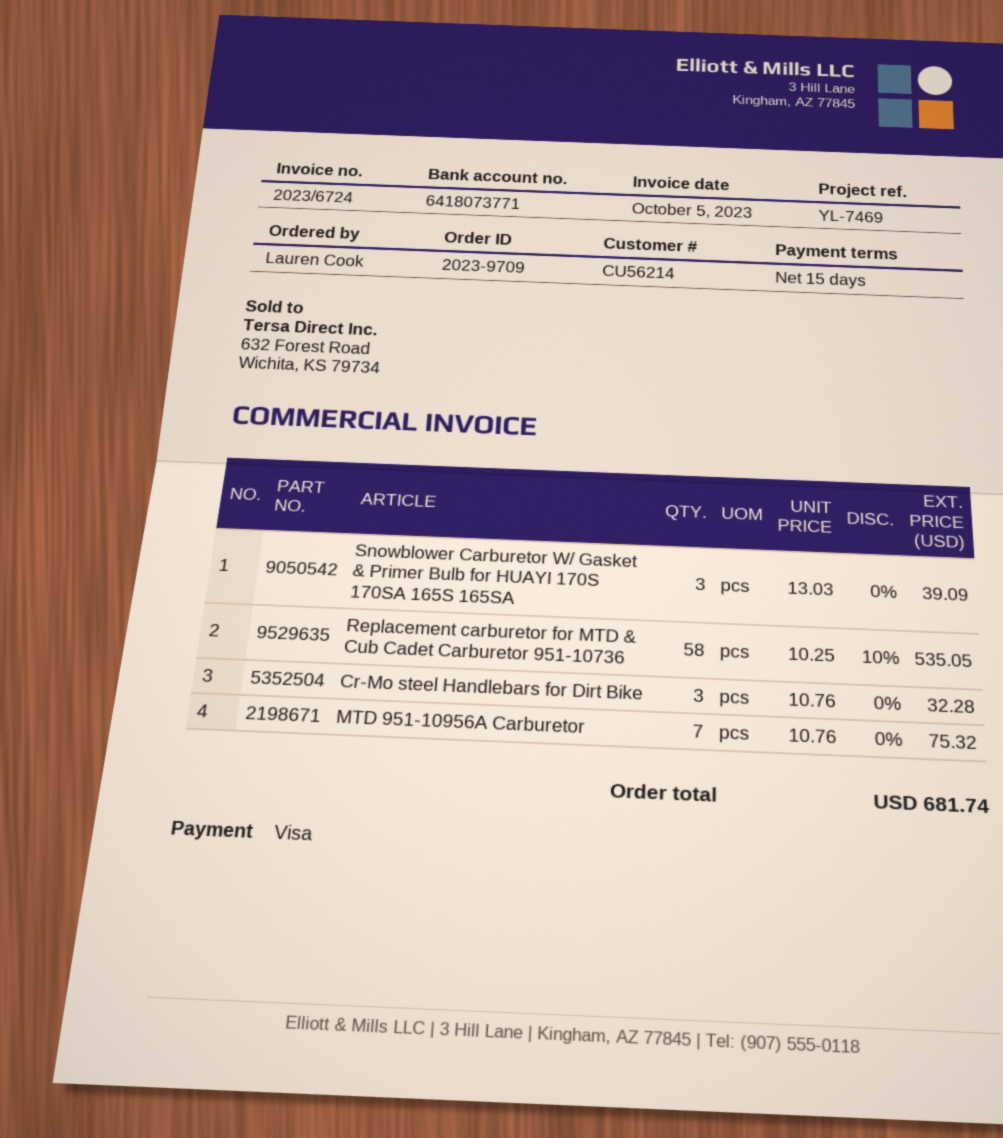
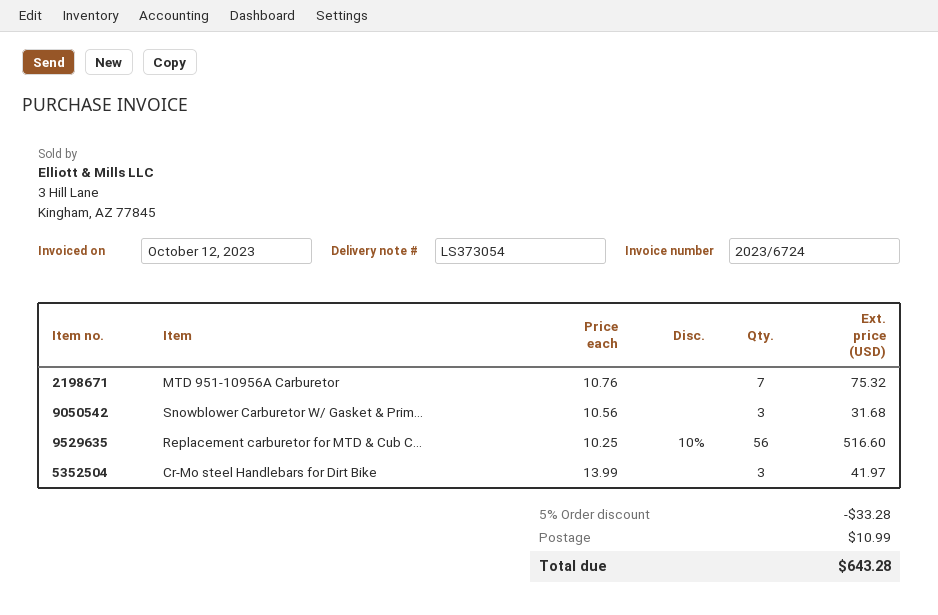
invoice date: 2023-10-05 -> 2023-10-12
Snowblower Carburetor W/ Gasket & Primer Bulb for HUAYI 170S 170SA 165S 165SA: 3 x 13.03 = 39.09 -> 3 x 10.56 = 31.68
Replacement carburetor for MTD & Cub Cadet Carburetor 951-10736: 58 x 10.25 - 10% = 535.05 -> 56 x 10.25 - 10% = 516.60
Cr-Mo steel Handlebars for Dirt Bike: 3 x 10.76 = 32.28 -> 3 x 13.99 = 41.97
discount: none -> 5% = 33.28
shipping: none -> 10.99
total: 681.74 -> 643.28

